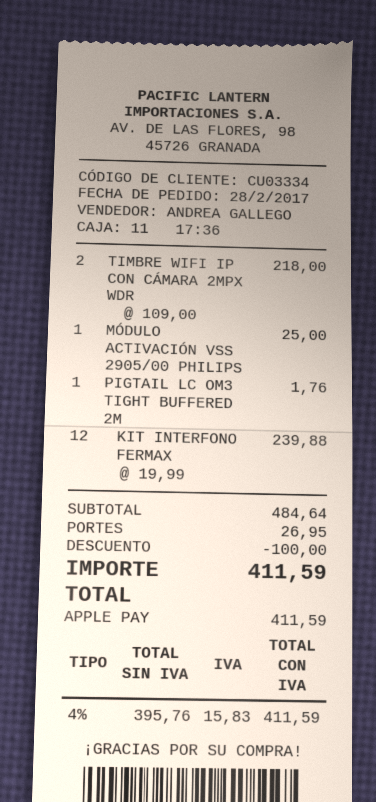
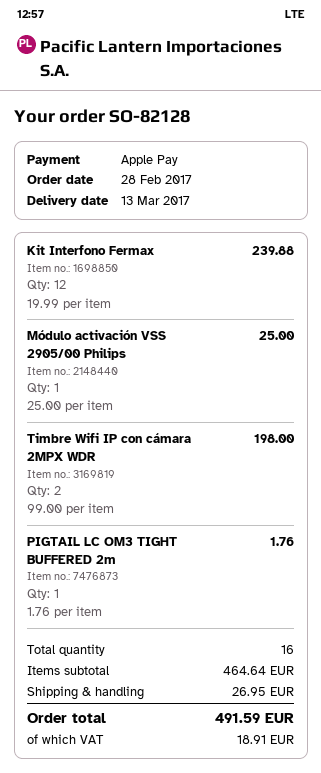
TIMBRE WIFI IP CON CÁMARA 2MPX WDR: 2 x 109.00 = 218.00 -> 2 x 99.00 = 198.00
subtotal: 484.64 -> 464.64
discount: 100.00 -> none
tax: 15.83 -> 18.91
total: 411.59 -> 491.59

